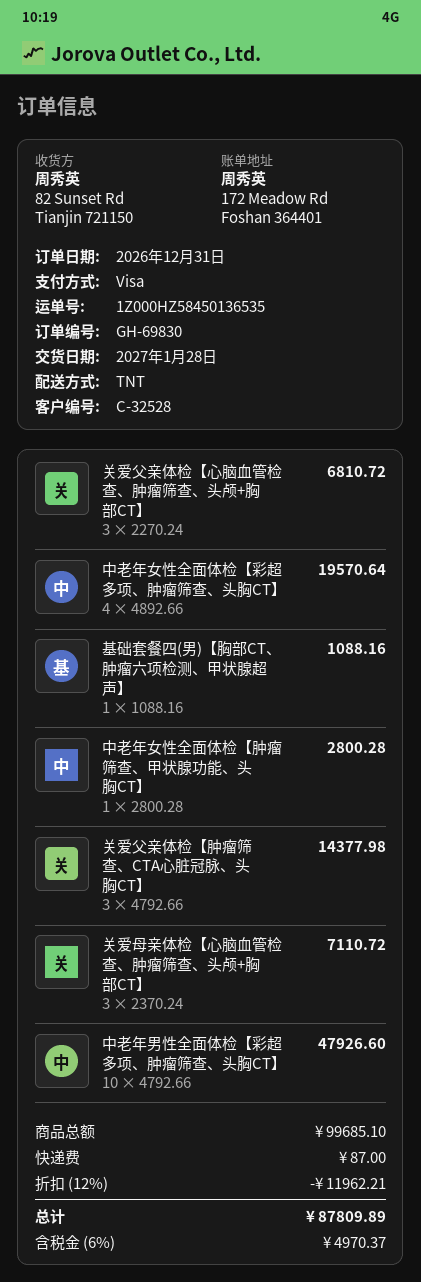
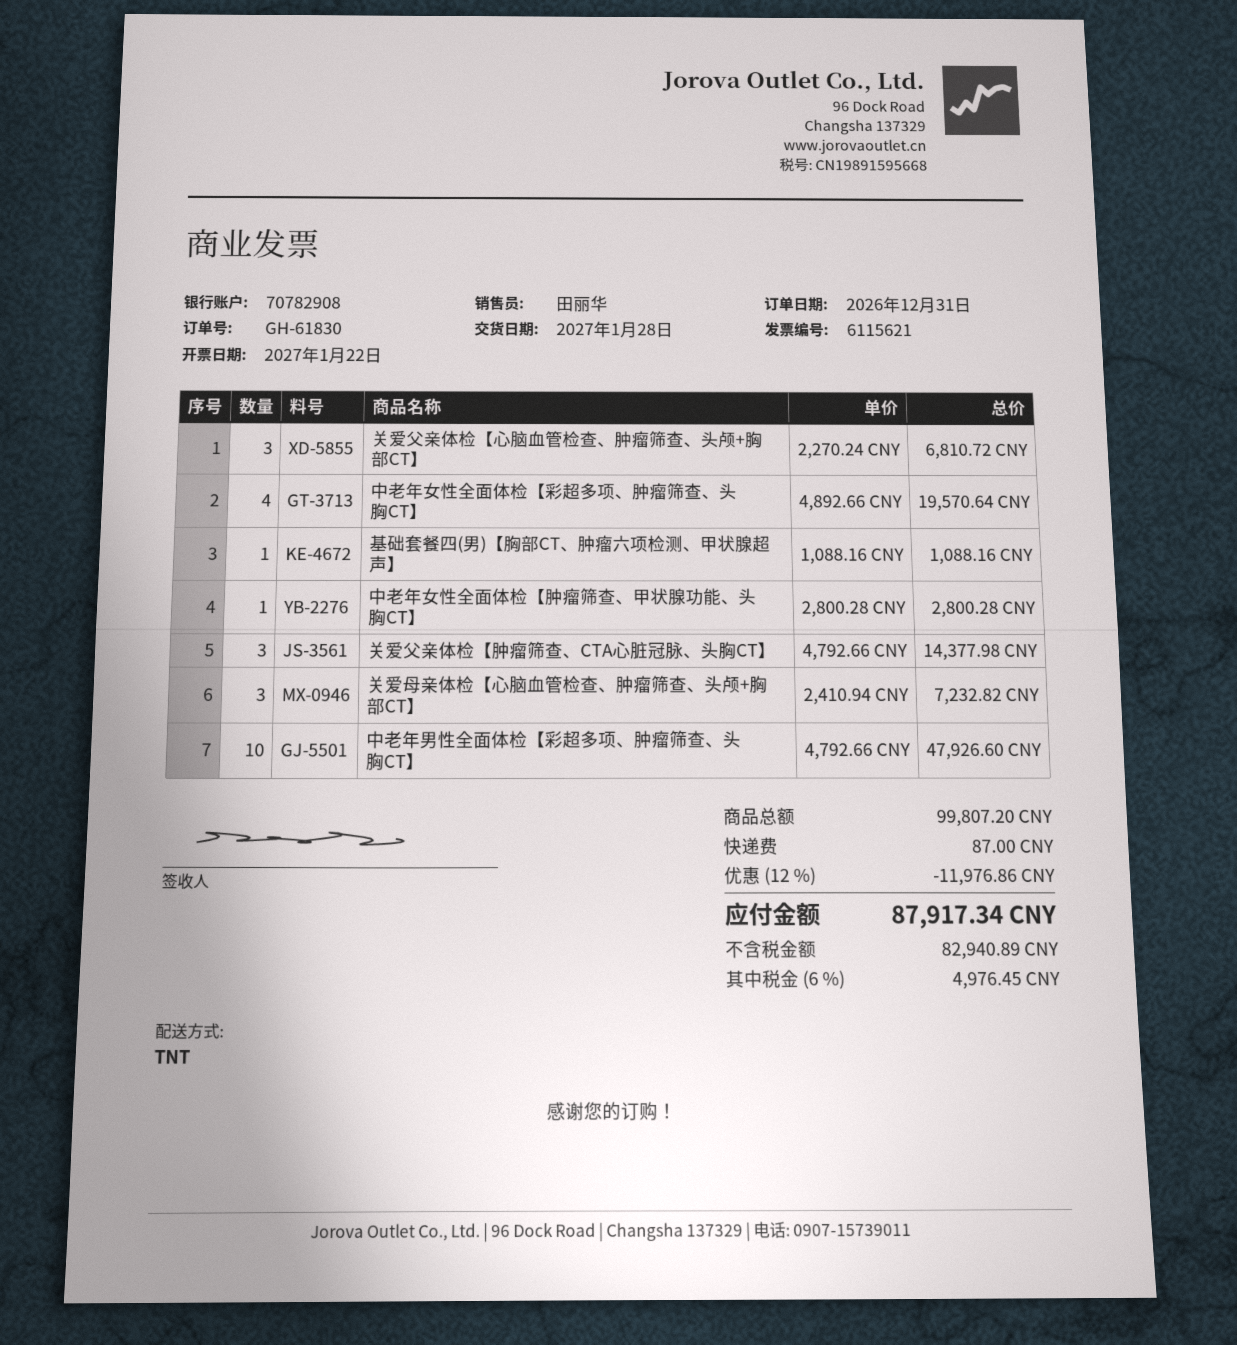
order number: GH-69830 -> GH-61830
关爱母亲体检【心脑血管检查、肿瘤筛查、头颅+胸部CT】: 3 x 2370.24 = 7110.72 -> 3 x 2410.94 = 7232.82
subtotal: 99685.10 -> 99807.20
discount: 12% = 11962.21 -> 12% = 11976.86
tax: 6% = 4970.37 -> 6% = 4976.45
total: 87809.89 -> 87917.34

